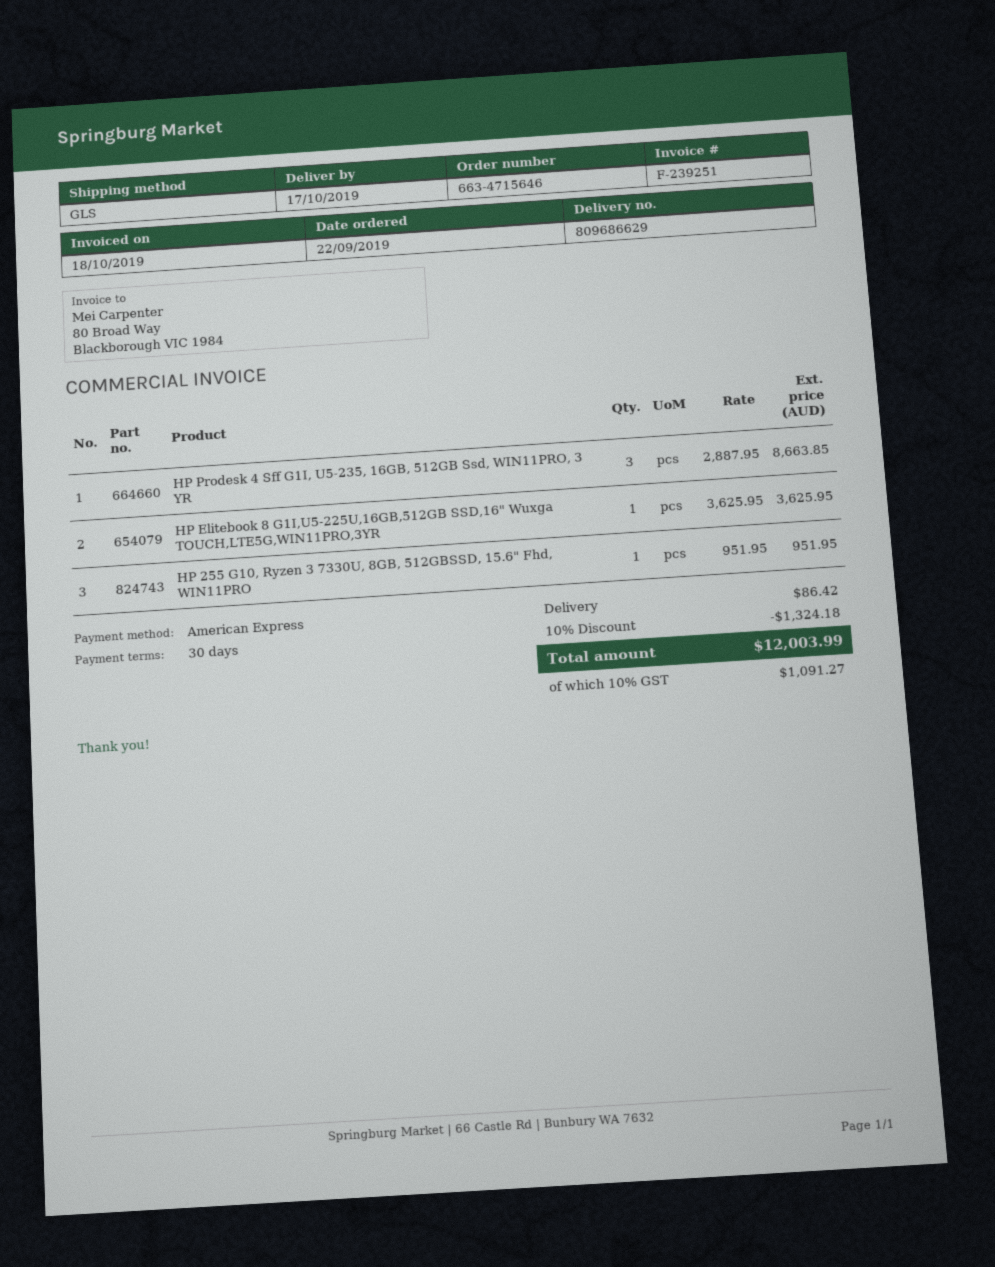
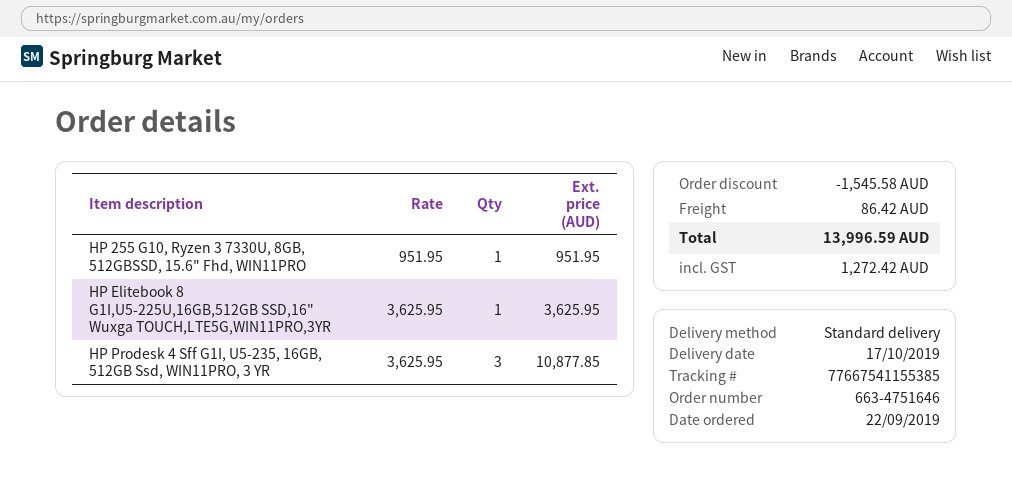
order number: 663-4715646 -> 663-4751646
shipping method: GLS -> standard
HP Prodesk 4 Sff G1I, U5-235, 16GB, 512GB Ssd, WIN11PRO, 3 YR: 3 x 2887.95 = 8663.85 -> 3 x 3625.95 = 10877.85
discount: 1324.18 -> 1545.58
tax: 1091.27 -> 1272.42
total: 12003.99 -> 13996.59

